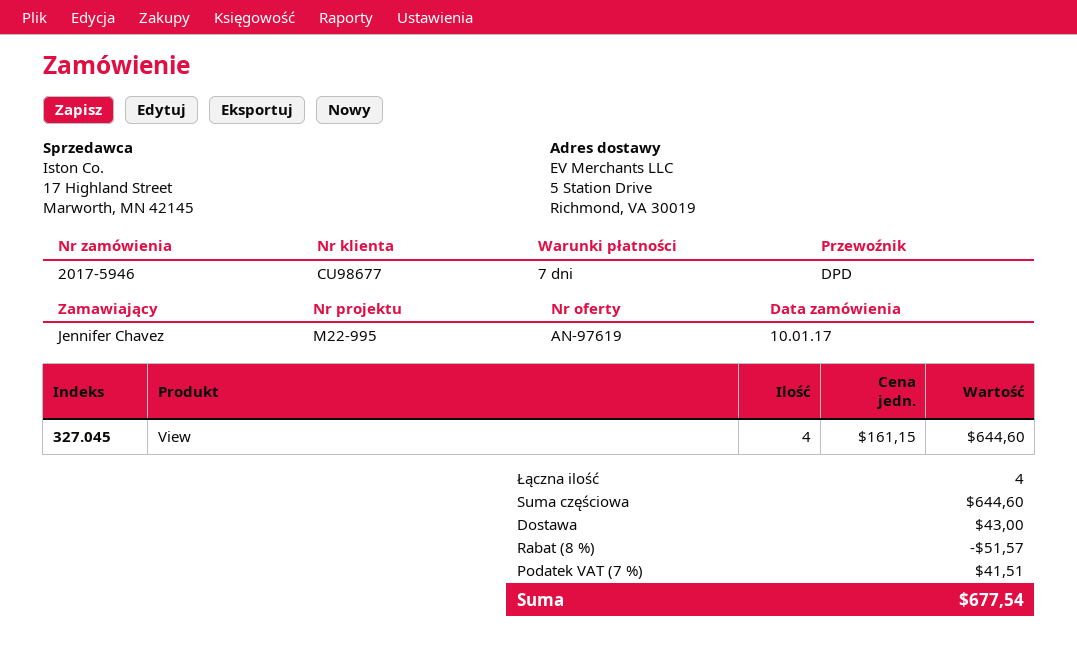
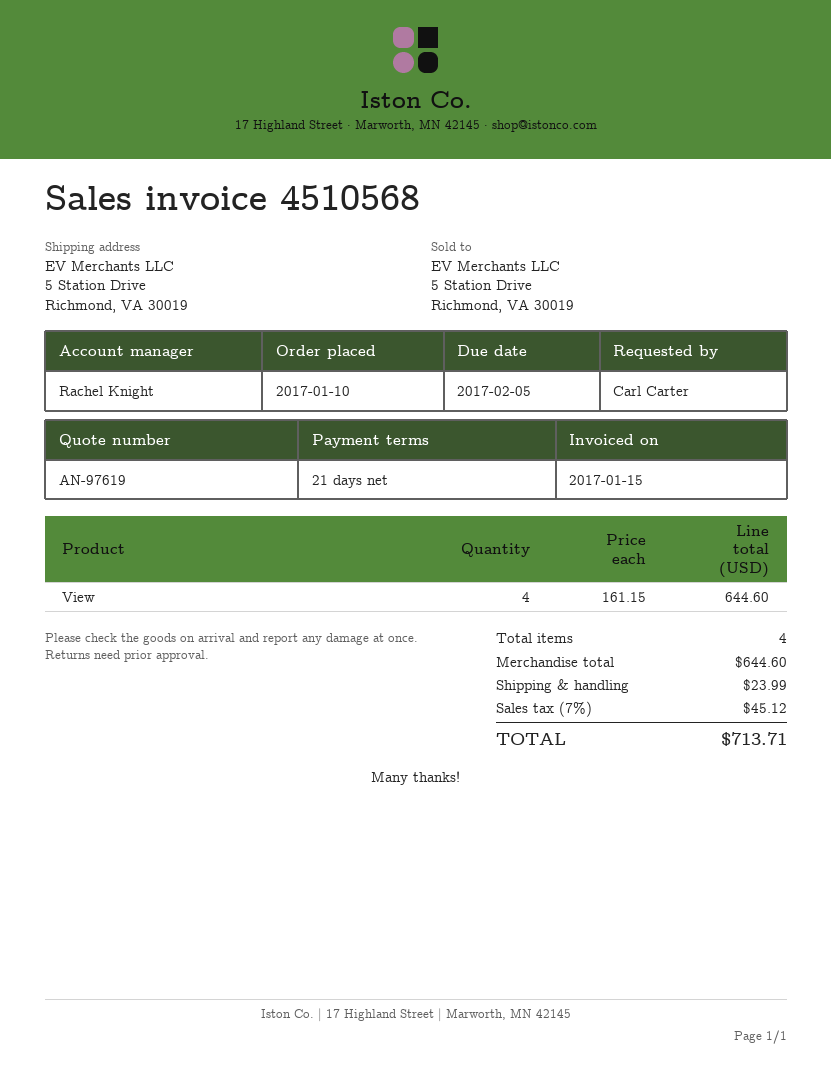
payment terms: 7 days -> 21 days
ordered by: Jennifer Chavez -> Carl Carter
discount: 8% = 51.57 -> none
shipping: 43.00 -> 23.99
tax: 7% = 41.51 -> 7% = 45.12
total: 677.54 -> 713.71

